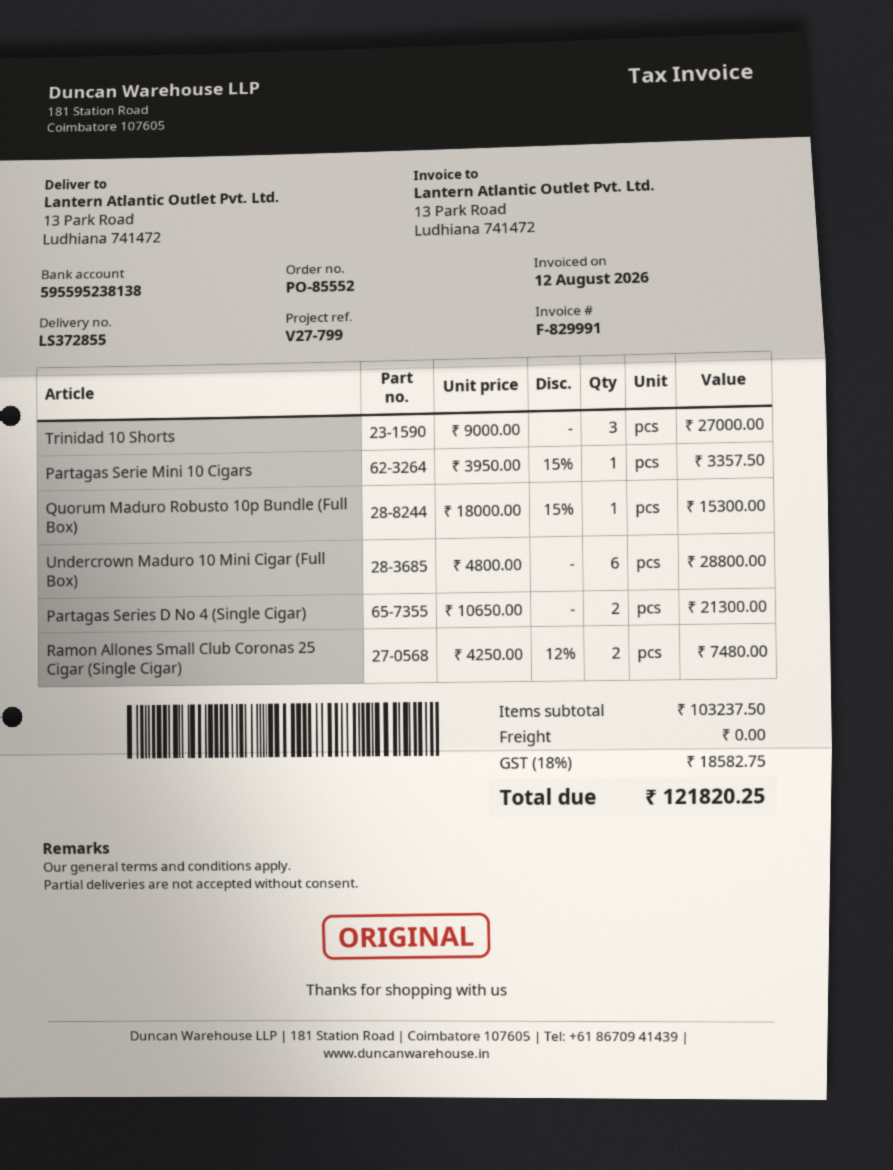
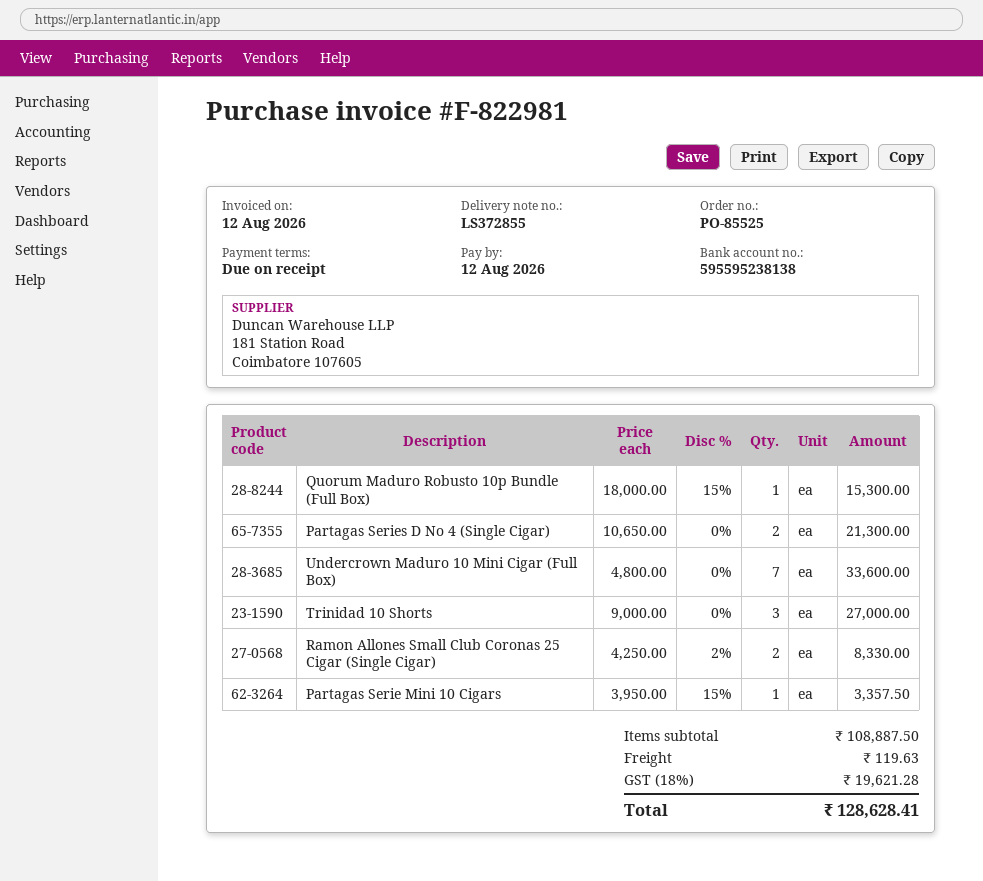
order number: PO-85552 -> PO-85525
invoice number: F-829991 -> F-822981
Undercrown Maduro 10 Mini Cigar (Full Box): 6 x 4800.00 = 28800.00 -> 7 x 4800.00 = 33600.00
Ramon Allones Small Club Coronas 25 Cigar (Single Cigar): 2 x 4250.00 - 12% = 7480.00 -> 2 x 4250.00 - 2% = 8330.00
subtotal: 103237.50 -> 108887.50
shipping: 0.00 -> 119.63
tax: 18% = 18582.75 -> 18% = 19621.28
total: 121820.25 -> 128628.41

